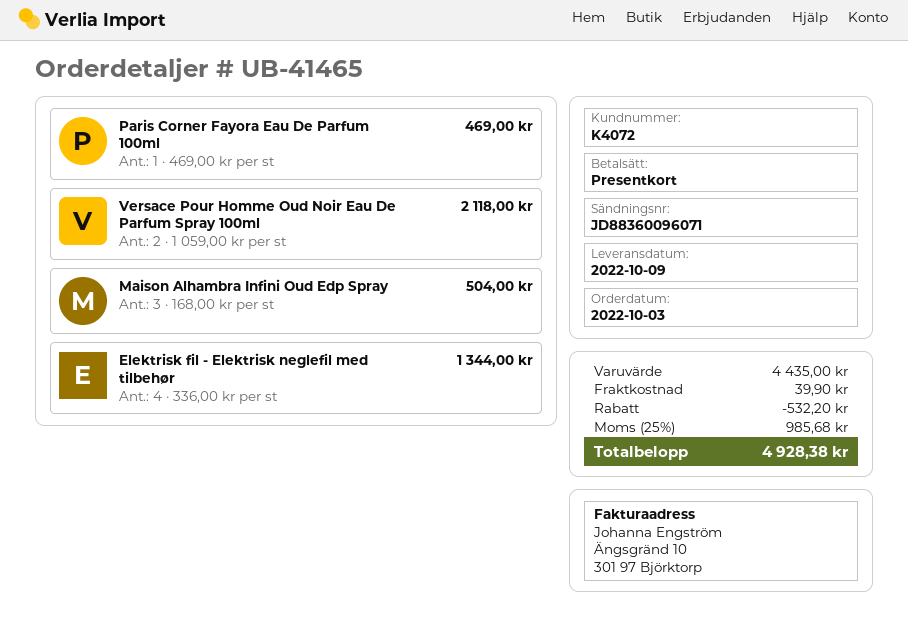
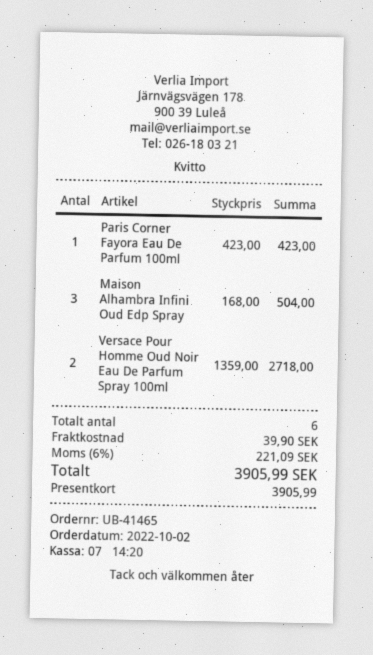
order date: 2022-10-03 -> 2022-10-02
Paris Corner Fayora Eau De Parfum 100ml: 1 x 469.00 = 469.00 -> 1 x 423.00 = 423.00
Versace Pour Homme Oud Noir Eau De Parfum Spray 100ml: 2 x 1059.00 = 2118.00 -> 2 x 1359.00 = 2718.00
Elektrisk fil - Elektrisk neglefil med tilbehør: 4 x 336.00 = 1344.00 -> none
discount: 532.20 -> none
tax: 25% = 985.68 -> 6% = 221.09
total: 4928.38 -> 3905.99

